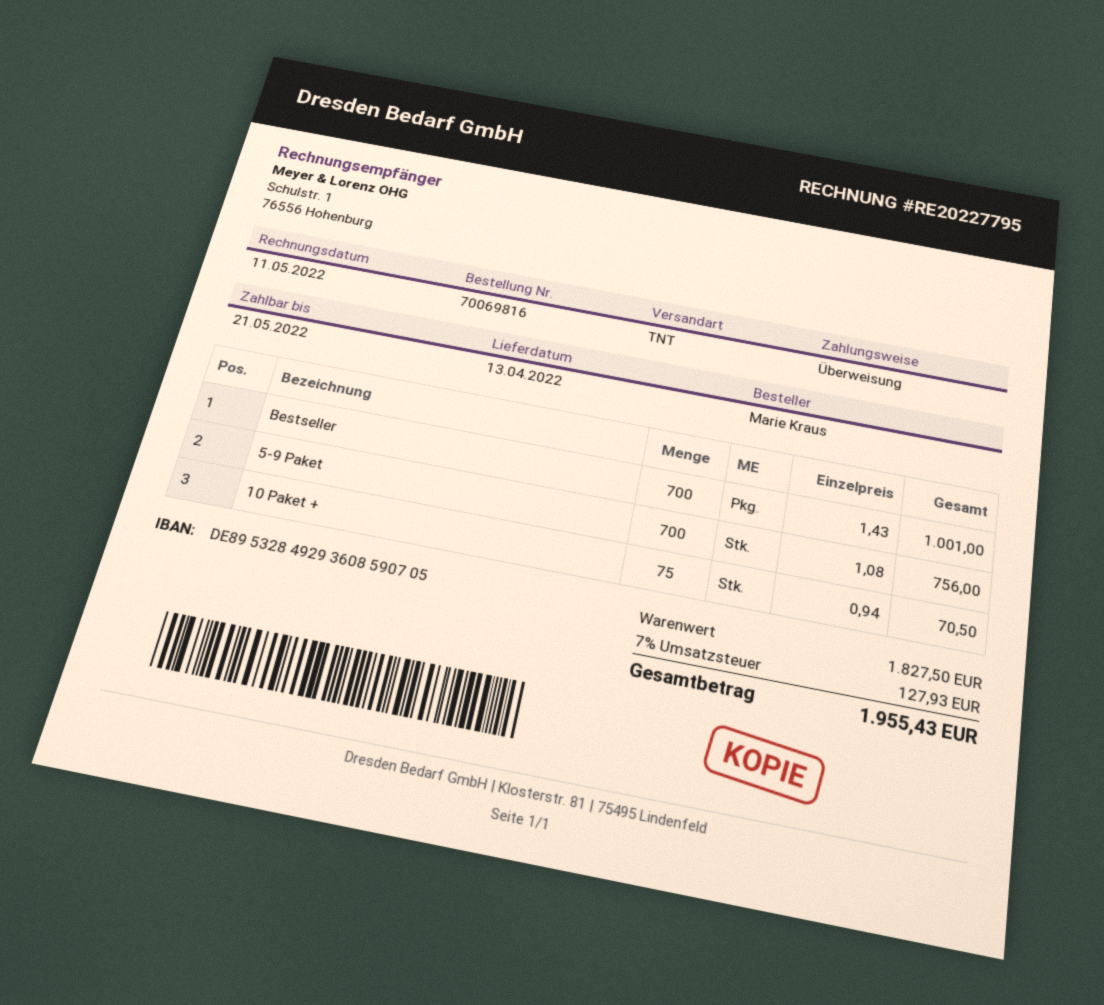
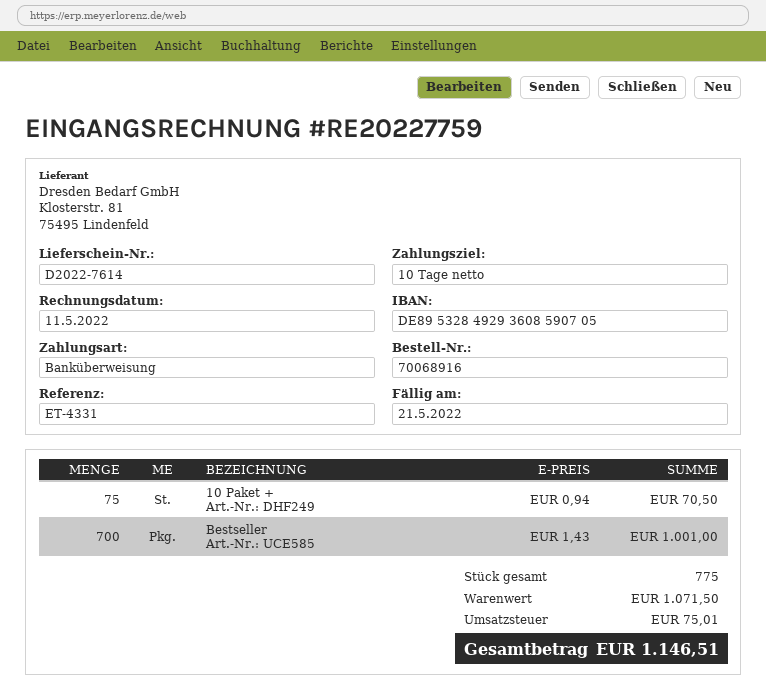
order number: 70069816 -> 70068916
invoice number: RE20227795 -> RE20227759
5-9 Paket: 700 x 1.08 = 756.00 -> none
subtotal: 1827.50 -> 1071.50
tax: 127.93 -> 75.01
total: 1955.43 -> 1146.51

